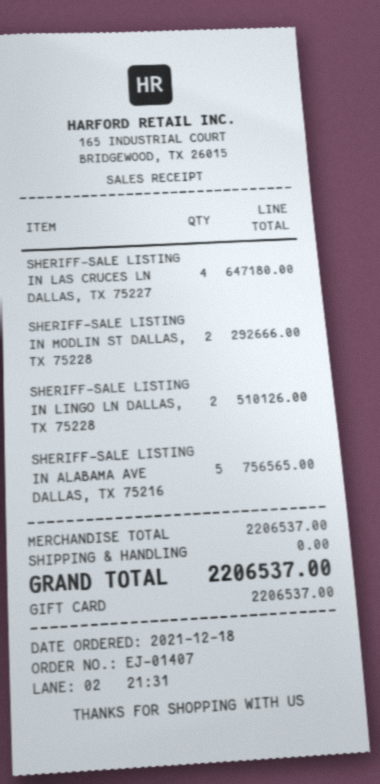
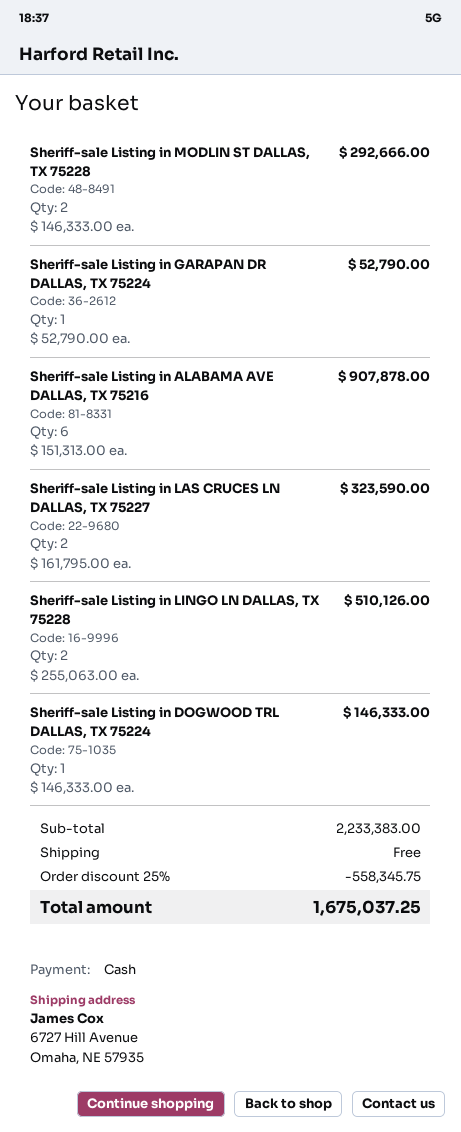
payment method: gift card -> cash
SHERIFF-SALE LISTING IN LAS CRUCES LN DALLAS, TX 75227: 4 for 647180.00 -> 2 for 323590.00
SHERIFF-SALE LISTING IN ALABAMA AVE DALLAS, TX 75216: 5 for 756565.00 -> 6 for 907878.00
Sheriff-sale Listing in GARAPAN DR DALLAS, TX 75224: none -> 1 for 52790.00
Sheriff-sale Listing in DOGWOOD TRL DALLAS, TX 75224: none -> 1 for 146333.00
subtotal: 2206537.00 -> 2233383.00
discount: none -> 25% = 558345.75
total: 2206537.00 -> 1675037.25

